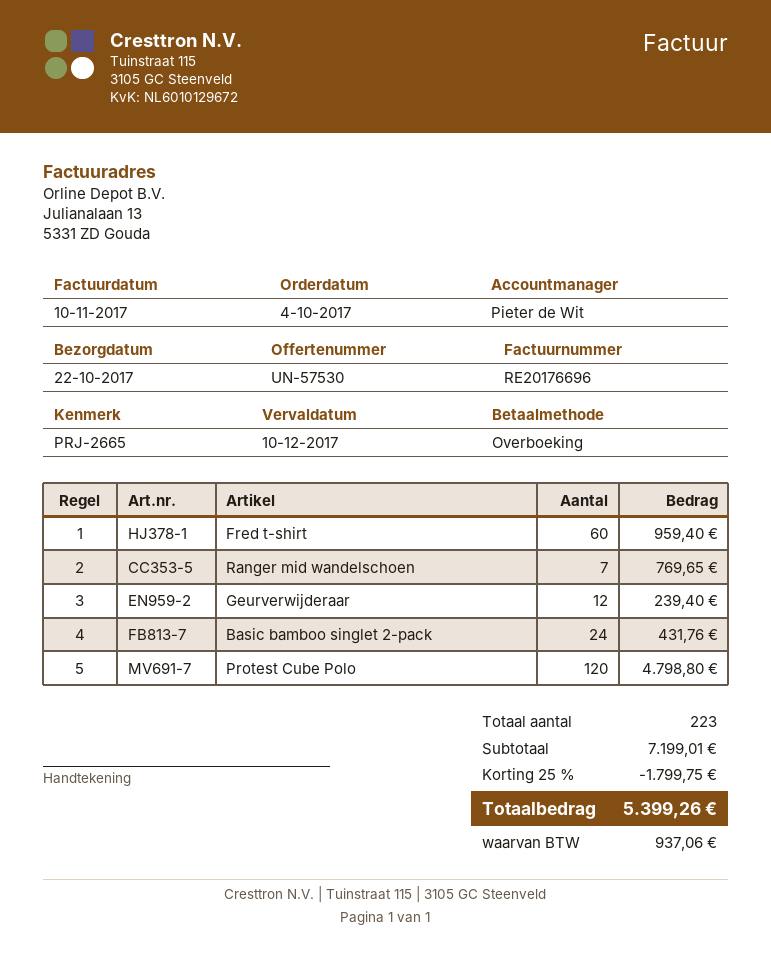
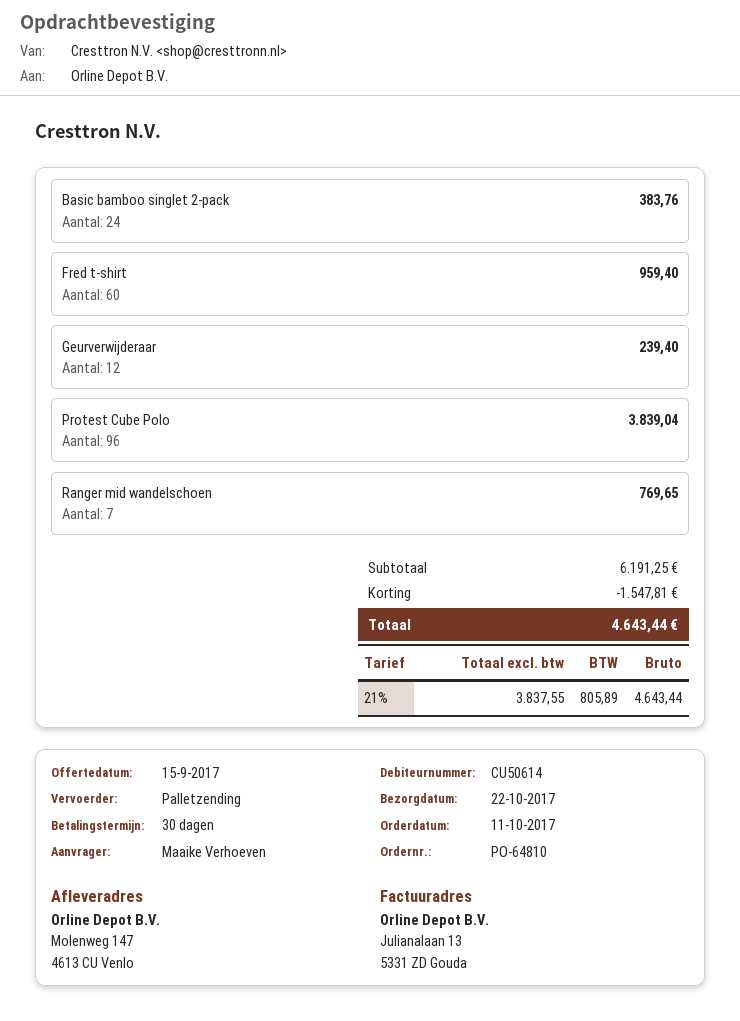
order date: 2017-10-04 -> 2017-10-11
Basic bamboo singlet 2-pack: 24 for 431.76 -> 24 for 383.76
Protest Cube Polo: 120 for 4798.80 -> 96 for 3839.04
subtotal: 7199.01 -> 6191.25
discount: 1799.75 -> 1547.81
tax: 937.06 -> 805.89
total: 5399.26 -> 4643.44

